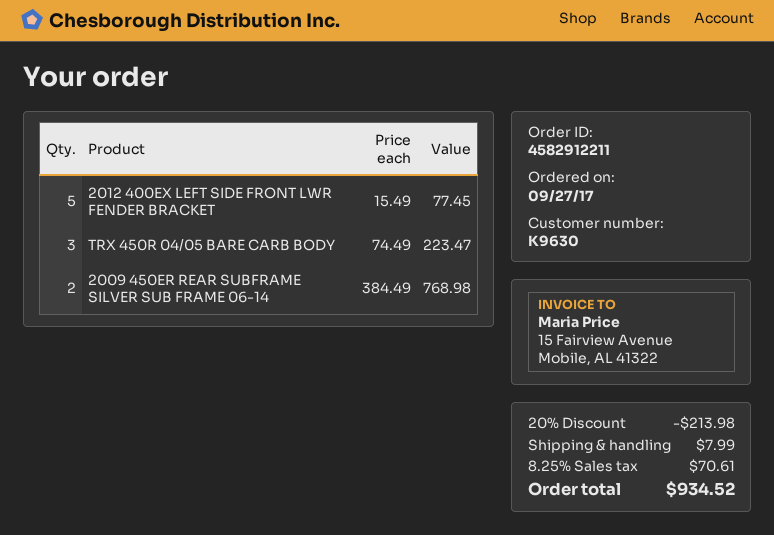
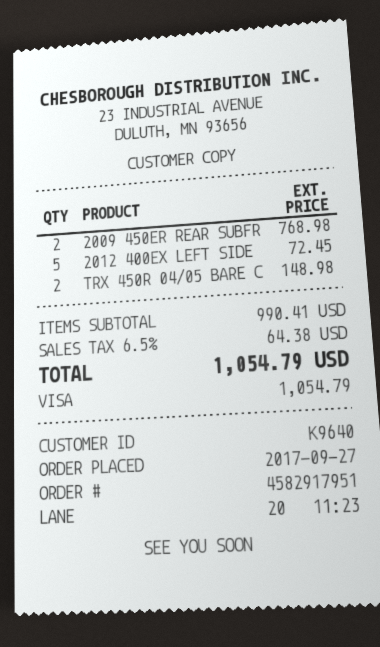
order number: 4582912211 -> 4582917951
customer number: K9630 -> K9640
2012 400EX LEFT SIDE FRONT LWR FENDER BRACKET: 5 for 77.45 -> 5 for 72.45
TRX 450R 04/05 BARE CARB BODY: 3 for 223.47 -> 2 for 148.98
discount: 20% = 213.98 -> none
shipping: 7.99 -> none
tax: 8.25% = 70.61 -> 6.5% = 64.38
total: 934.52 -> 1054.79

